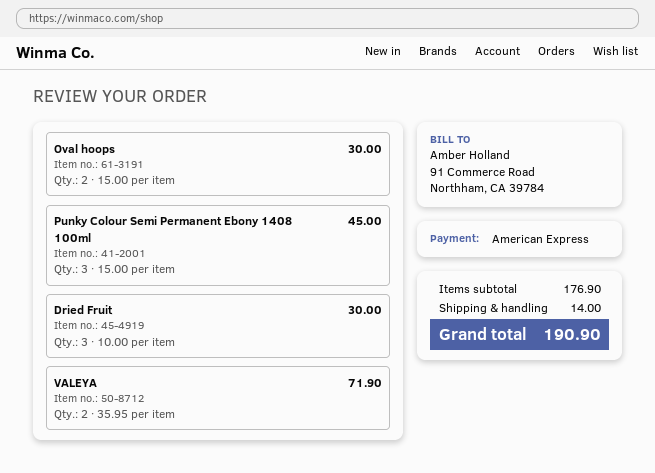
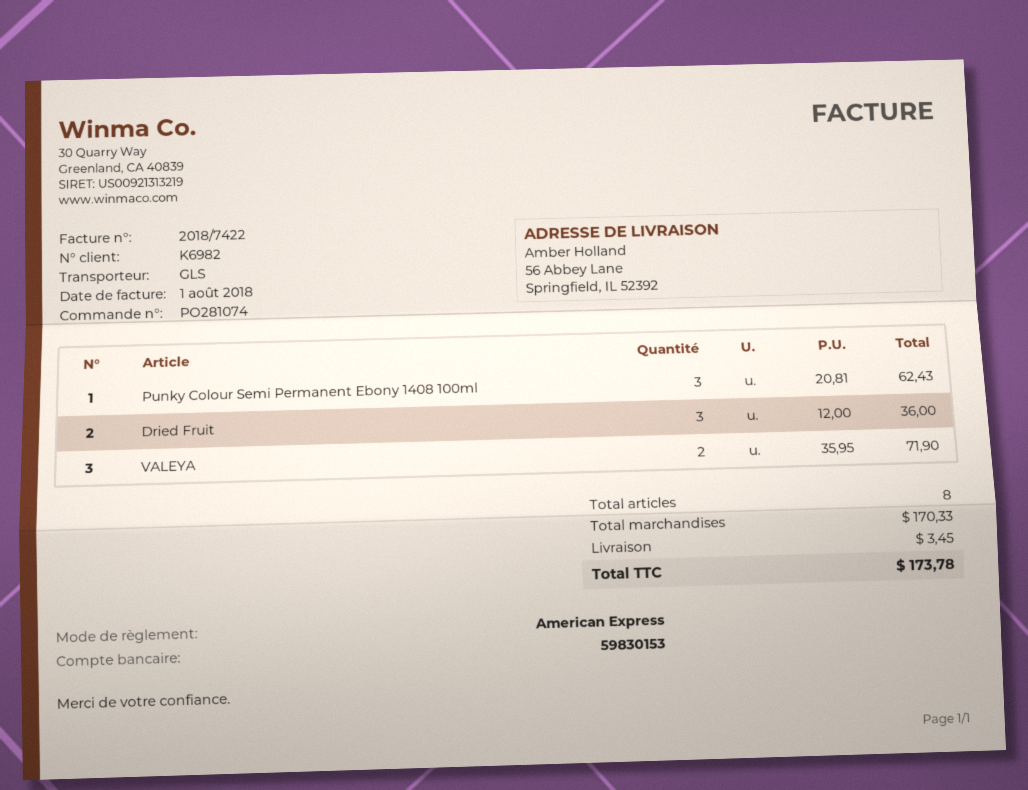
Oval hoops: 2 x 15.00 = 30.00 -> none
Punky Colour Semi Permanent Ebony 1408 100ml: 3 x 15.00 = 45.00 -> 3 x 20.81 = 62.43
Dried Fruit: 3 x 10.00 = 30.00 -> 3 x 12.00 = 36.00
subtotal: 176.90 -> 170.33
shipping: 14.00 -> 3.45
total: 190.90 -> 173.78

